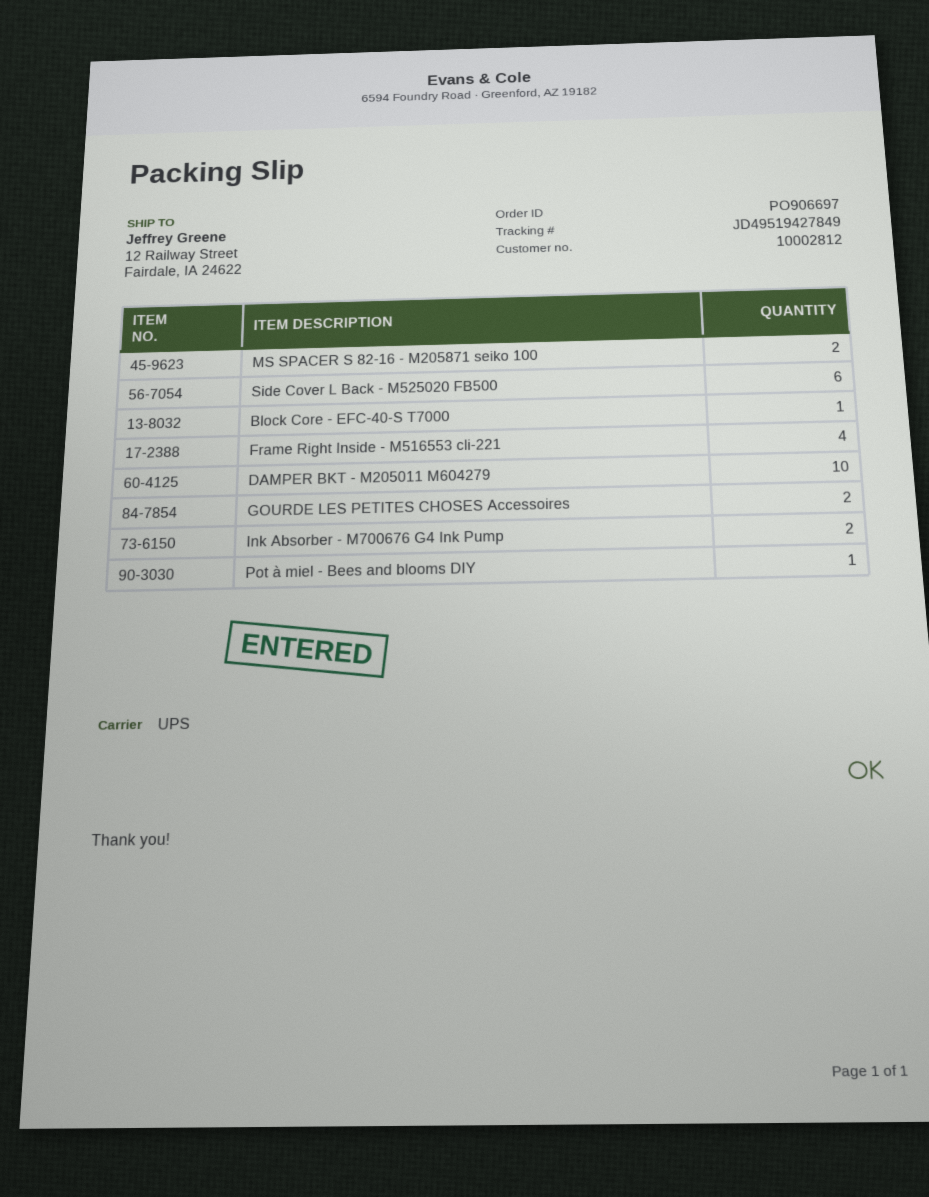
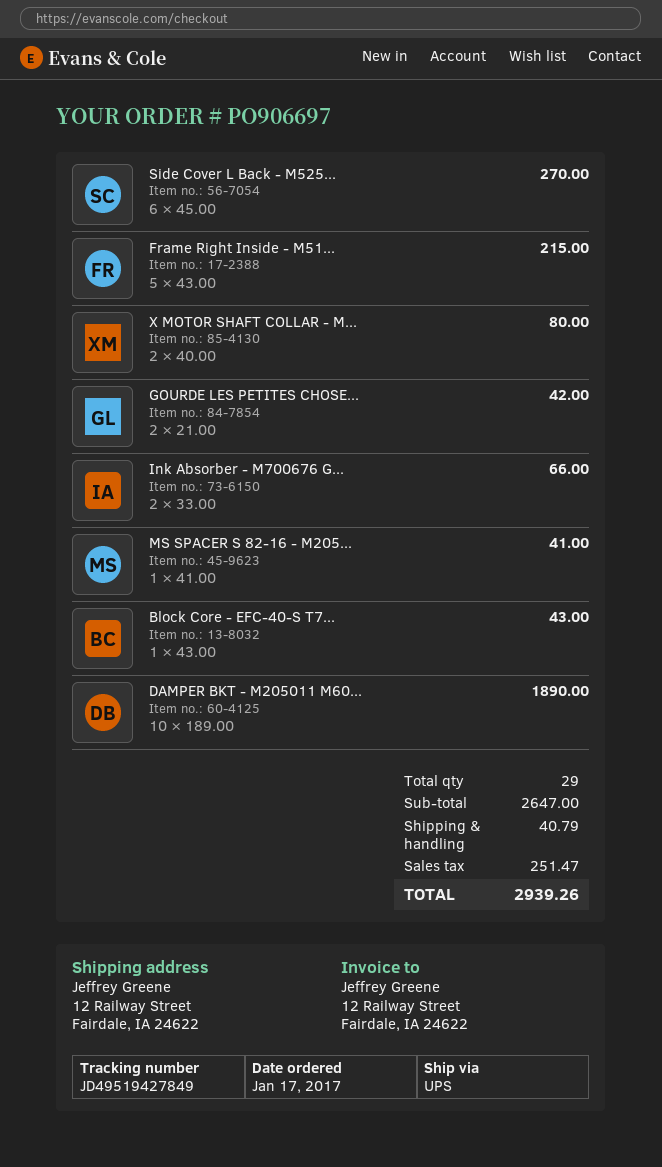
MS SPACER S 82-16 - M205871 seiko 100: 2 -> 1
Frame Right Inside - M516553 cli-221: 4 -> 5
Pot à miel - Bees and blooms DIY: 1 -> none
X MOTOR SHAFT COLLAR - M...: none -> 2

